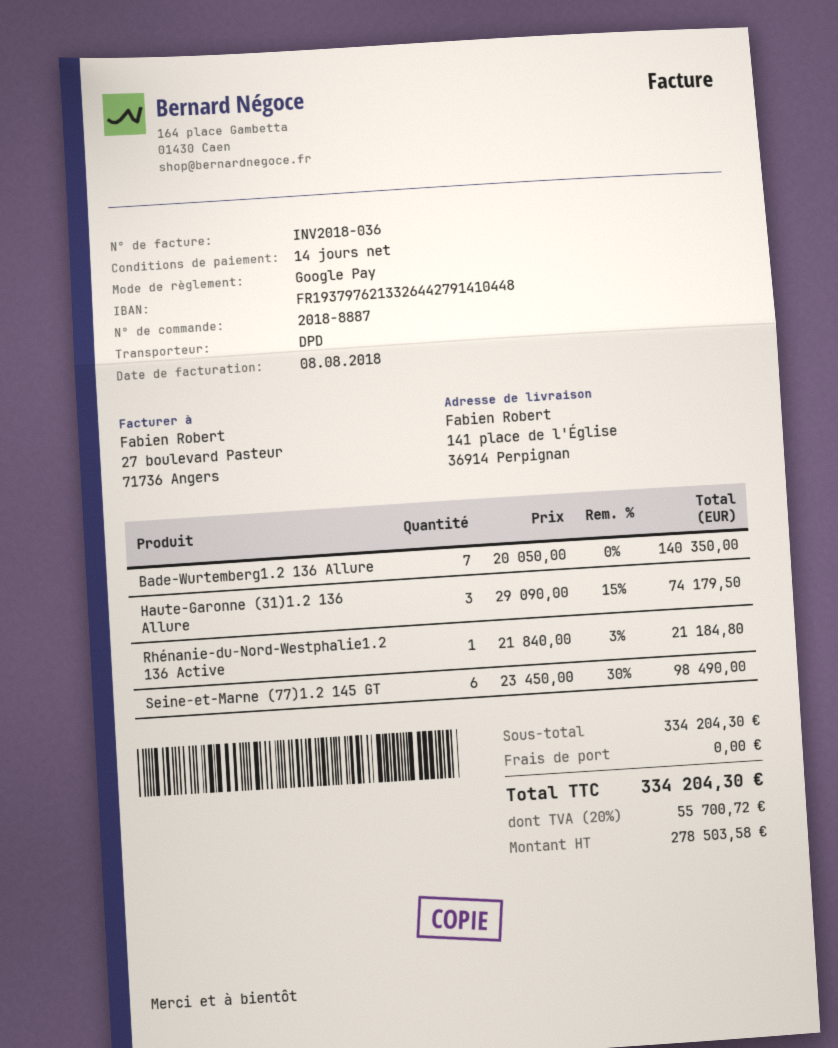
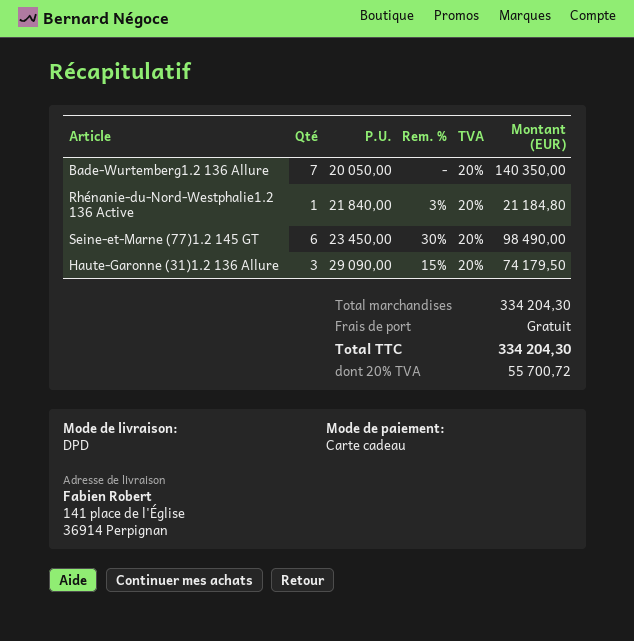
payment method: Google Pay -> gift card

